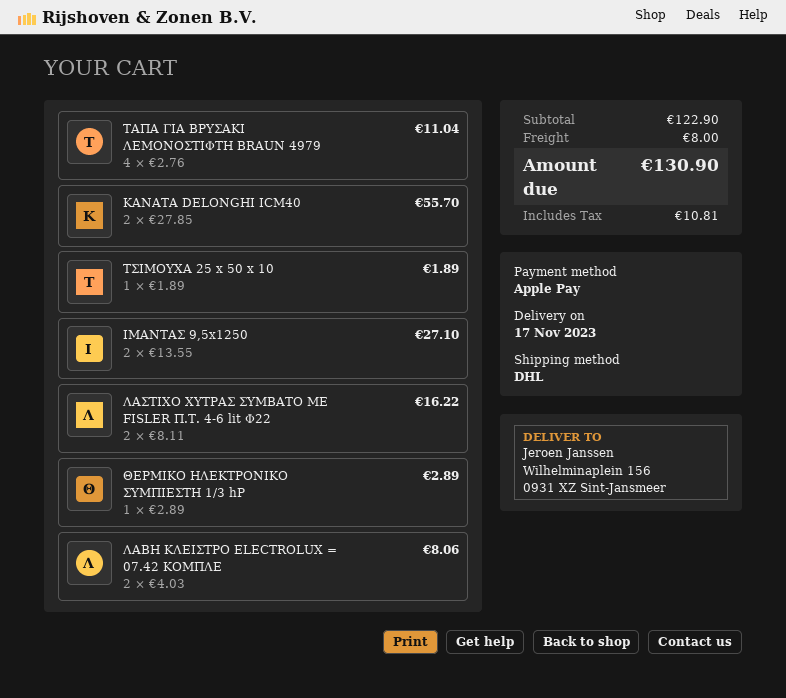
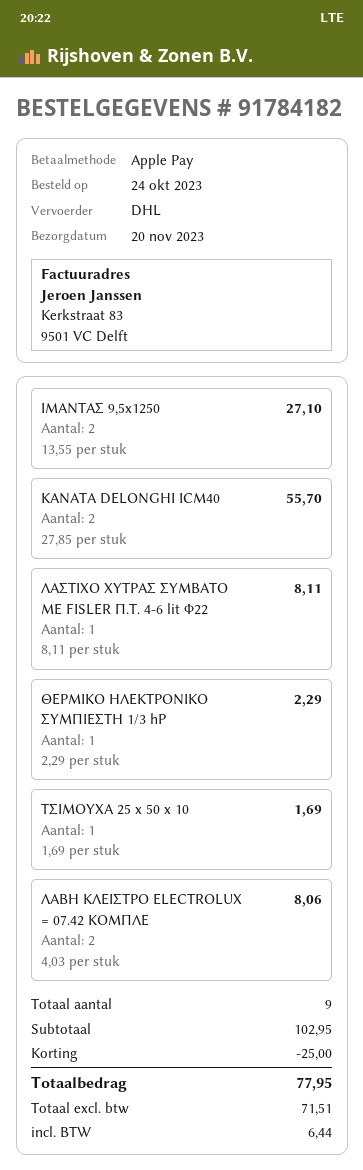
delivery date: 2023-11-17 -> 2023-11-20
ΤΑΠΑ ΓΙΑ ΒΡΥΣΑΚΙ ΛΕΜΟΝΟΣΤΙΦΤΗ BRAUN 4979: 4 x 2.76 = 11.04 -> none
ΤΣΙΜΟΥΧΑ 25 x 50 x 10: 1 x 1.89 = 1.89 -> 1 x 1.69 = 1.69
ΛΑΣΤΙΧΟ ΧΥΤΡΑΣ ΣΥΜΒΑΤΟ ΜΕ FISLER Π.Τ. 4-6 lit Φ22: 2 x 8.11 = 16.22 -> 1 x 8.11 = 8.11
ΘΕΡΜΙΚΟ ΗΛΕΚΤΡΟΝΙΚΟ ΣΥΜΠΙΕΣΤΗ 1/3 hP: 1 x 2.89 = 2.89 -> 1 x 2.29 = 2.29
subtotal: 122.90 -> 102.95
discount: none -> 25.00
shipping: 8.00 -> none
tax: 10.81 -> 6.44
total: 130.90 -> 77.95

